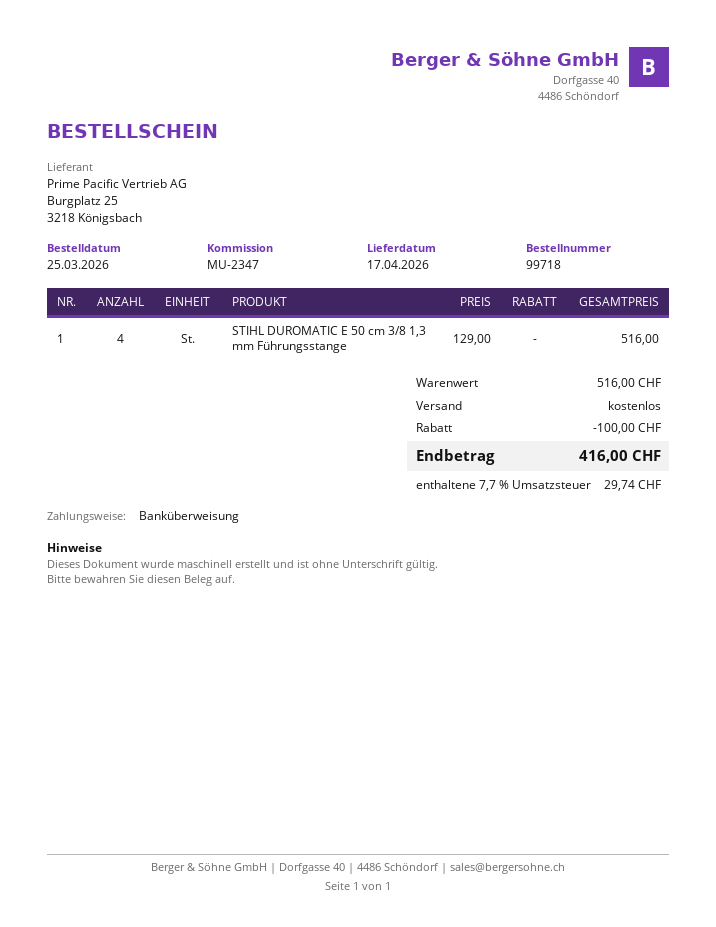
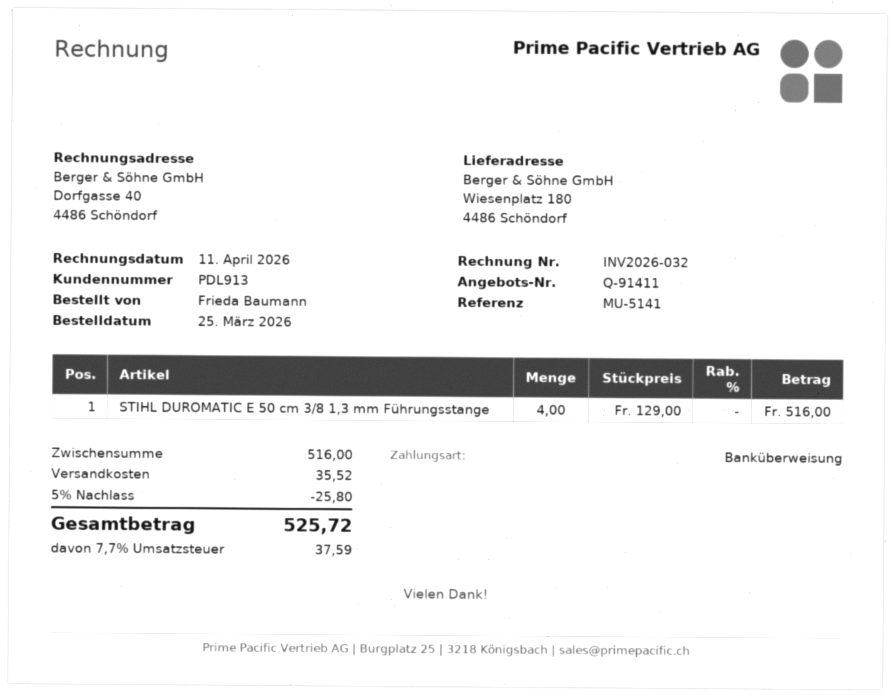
reference: MU-2347 -> MU-5141
discount: 100.00 -> 25.80
shipping: 0.00 -> 35.52
tax: 7.7% = 29.74 -> 7.7% = 37.59
total: 416.00 -> 525.72

